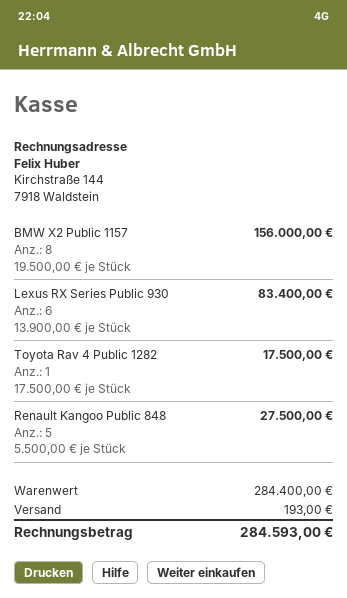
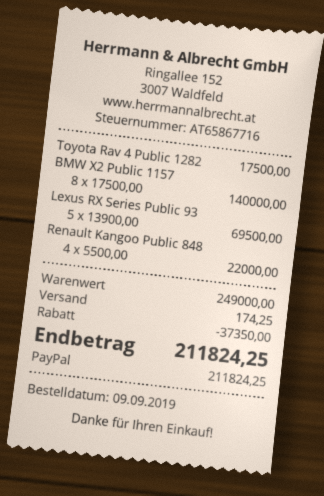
BMW X2 Public 1157: 8 x 19500.00 = 156000.00 -> 8 x 17500.00 = 140000.00
Lexus RX Series Public 930: 6 x 13900.00 = 83400.00 -> 5 x 13900.00 = 69500.00
Renault Kangoo Public 848: 5 x 5500.00 = 27500.00 -> 4 x 5500.00 = 22000.00
subtotal: 284400.00 -> 249000.00
discount: none -> 37350.00
shipping: 193.00 -> 174.25
total: 284593.00 -> 211824.25

